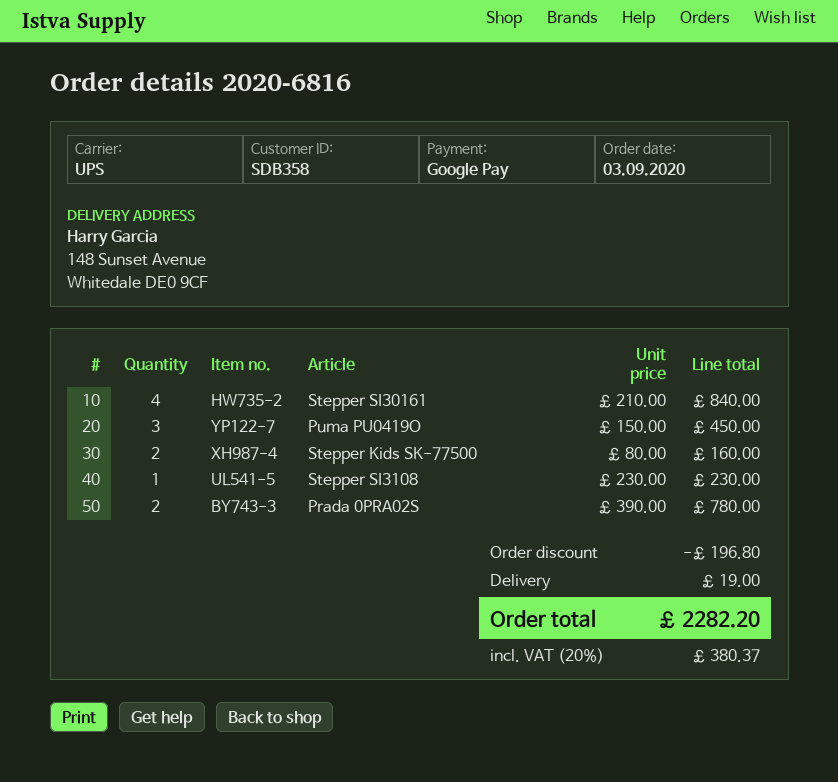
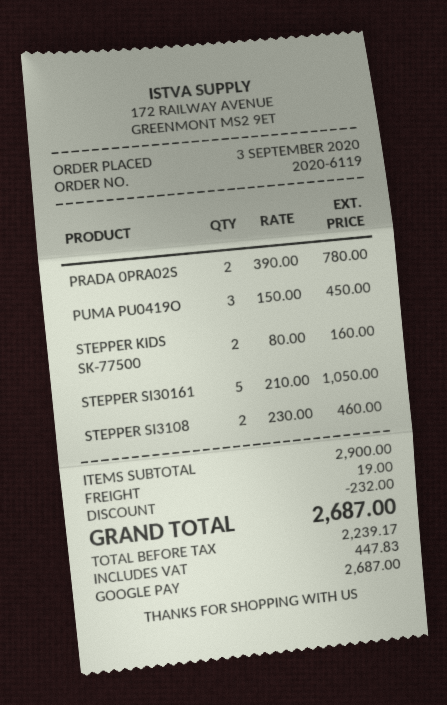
order number: 2020-6816 -> 2020-6119
Stepper SI30161: 4 x 210.00 = 840.00 -> 5 x 210.00 = 1050.00
Stepper SI3108: 1 x 230.00 = 230.00 -> 2 x 230.00 = 460.00
discount: 196.80 -> 232.00
tax: 380.37 -> 447.83
total: 2282.20 -> 2687.00

